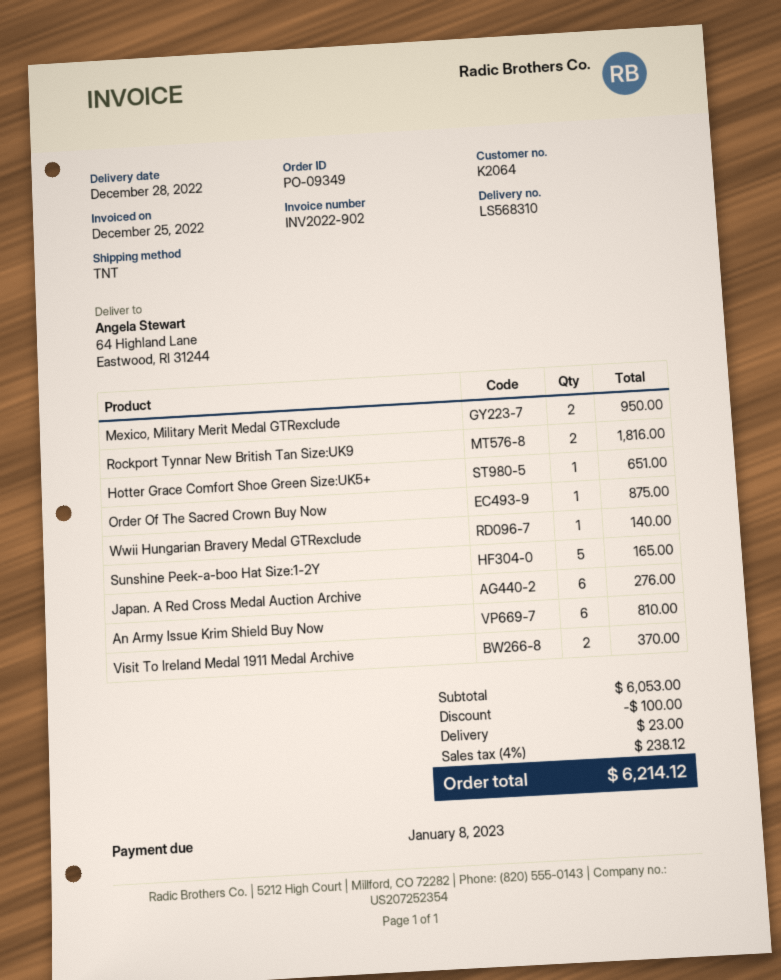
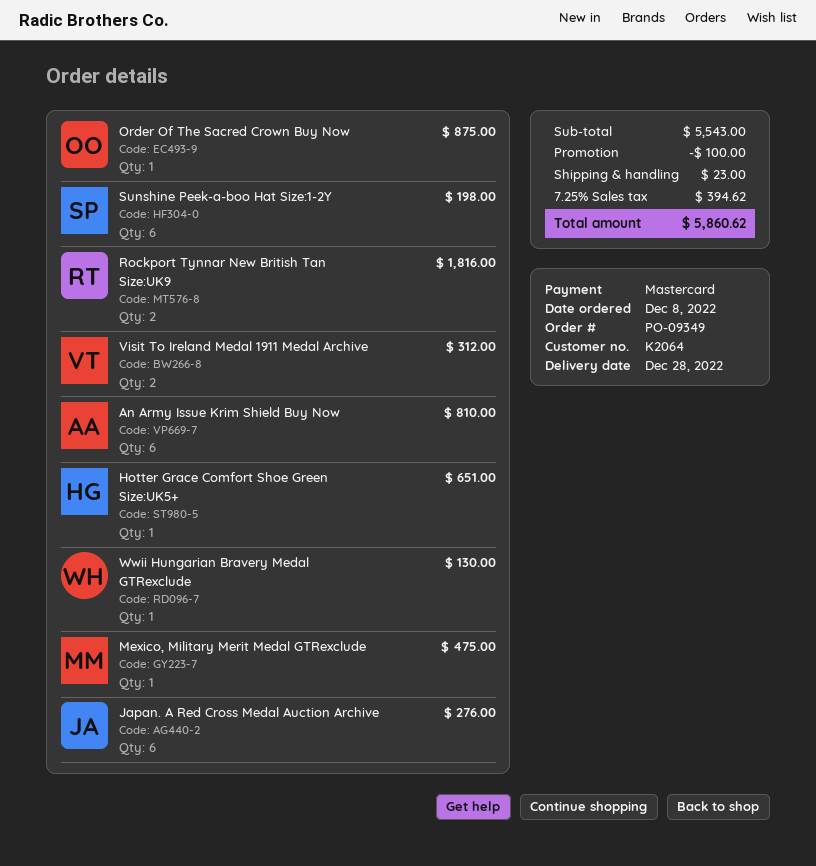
Mexico, Military Merit Medal GTRexclude: 2 for 950.00 -> 1 for 475.00
Wwii Hungarian Bravery Medal GTRexclude: 1 for 140.00 -> 1 for 130.00
Sunshine Peek-a-boo Hat Size:1-2Y: 5 for 165.00 -> 6 for 198.00
Visit To Ireland Medal 1911 Medal Archive: 2 for 370.00 -> 2 for 312.00
subtotal: 6053.00 -> 5543.00
tax: 4% = 238.12 -> 7.25% = 394.62
total: 6214.12 -> 5860.62

